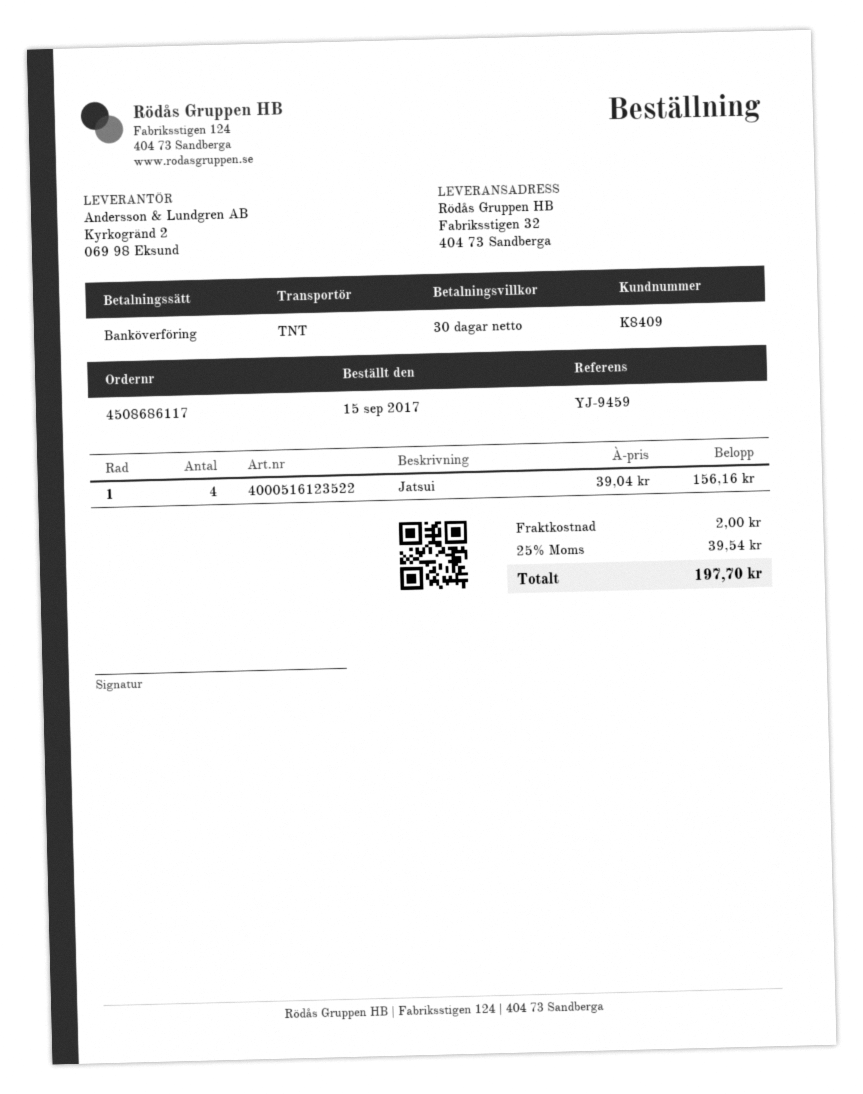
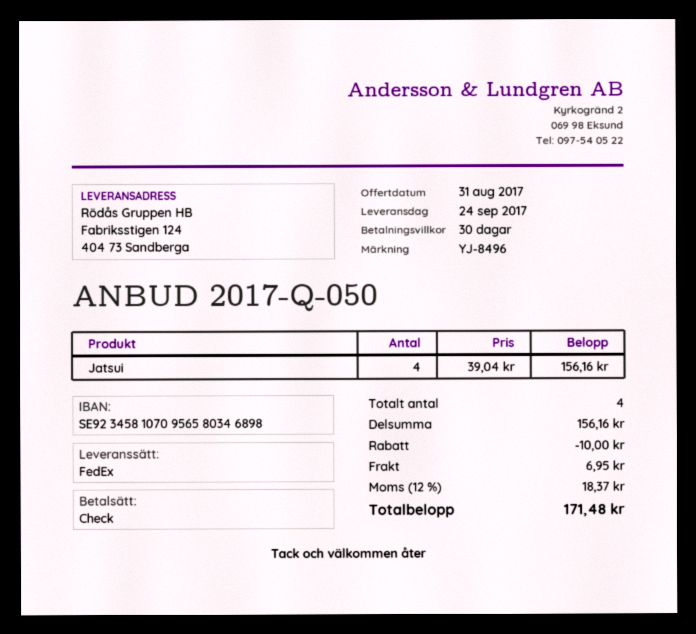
reference: YJ-9459 -> YJ-8496
payment method: bank transfer -> cheque
shipping method: TNT -> FedEx
ship to: Fabriksstigen 32, 404 73 Sandberga -> Fabriksstigen 124, 404 73 Sandberga
discount: none -> 10.00
shipping: 2.00 -> 6.95
tax: 25% = 39.54 -> 12% = 18.37
total: 197.70 -> 171.48

